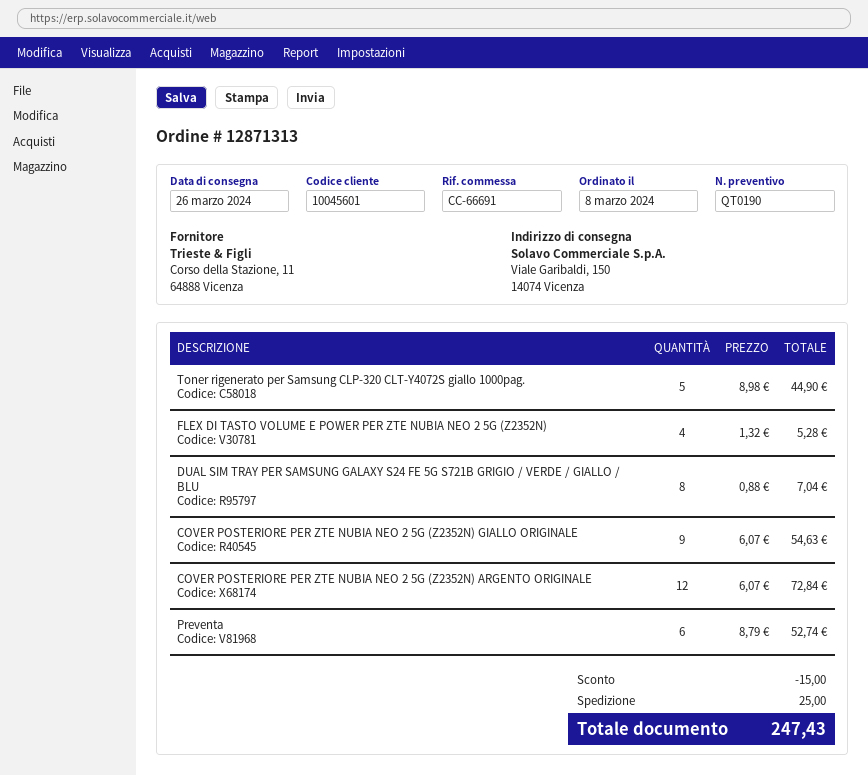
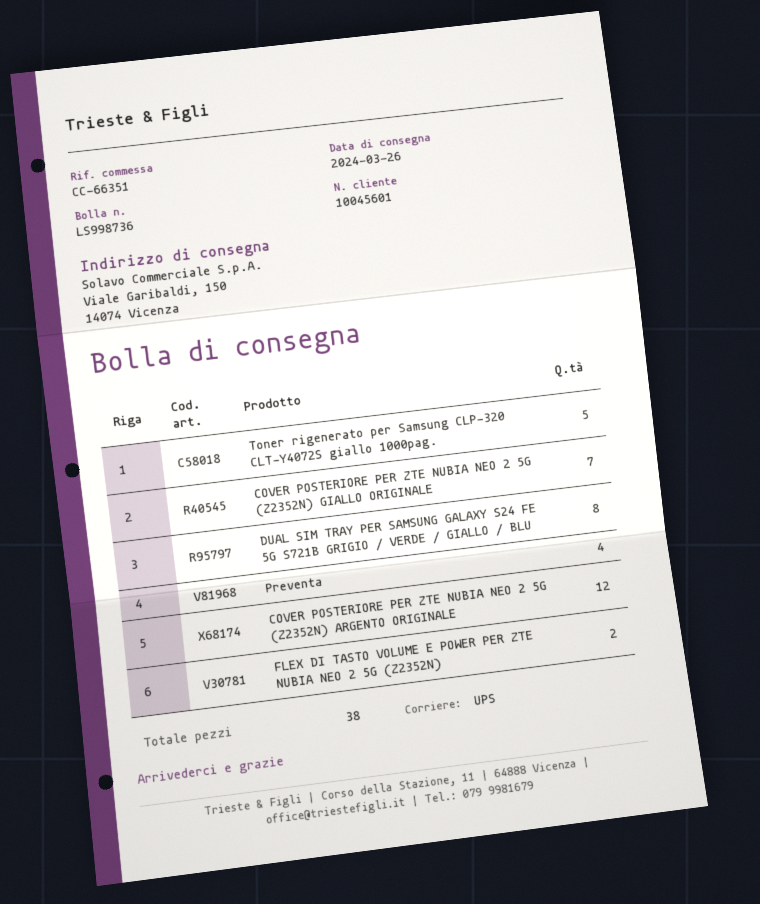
reference: CC-66691 -> CC-66351
FLEX DI TASTO VOLUME E POWER PER ZTE NUBIA NEO 2 5G (Z2352N): 4 -> 2
COVER POSTERIORE PER ZTE NUBIA NEO 2 5G (Z2352N) GIALLO ORIGINALE: 9 -> 7
Preventa: 6 -> 4

